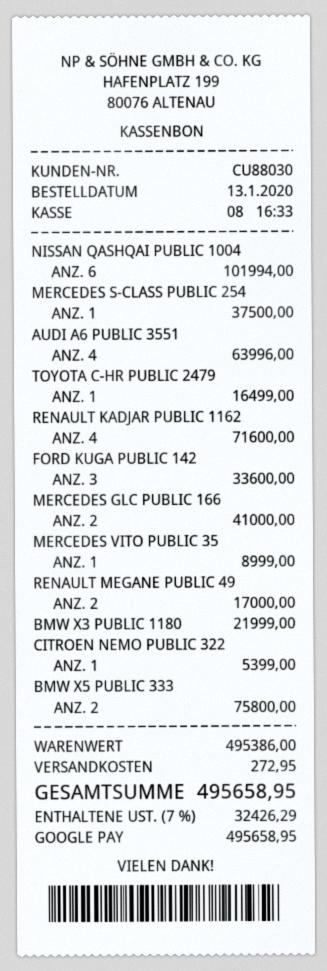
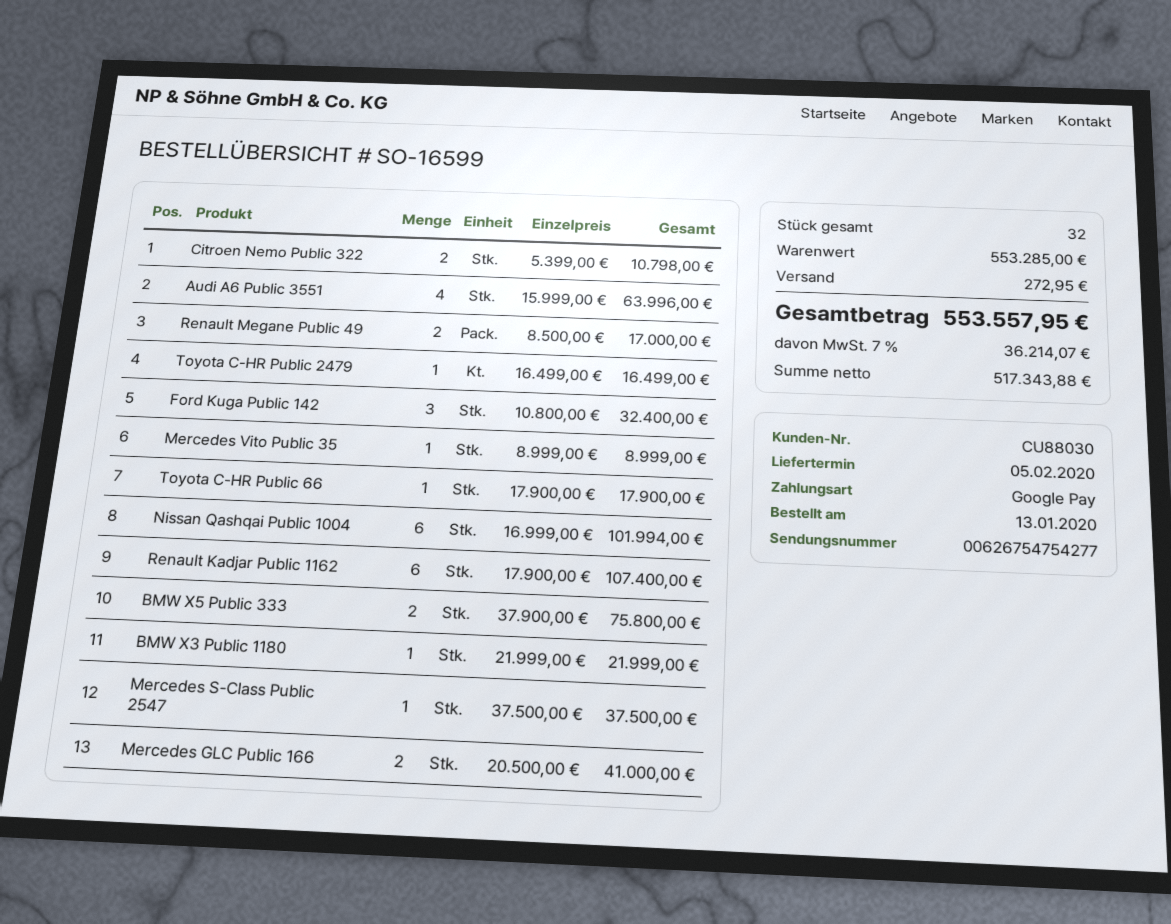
RENAULT KADJAR PUBLIC 1162: 4 for 71600.00 -> 6 for 107400.00
FORD KUGA PUBLIC 142: 3 for 33600.00 -> 3 for 32400.00
CITROEN NEMO PUBLIC 322: 1 for 5399.00 -> 2 for 10798.00
Toyota C-HR Public 66: none -> 1 for 17900.00
subtotal: 495386.00 -> 553285.00
tax: 7% = 32426.29 -> 7% = 36214.07
total: 495658.95 -> 553557.95

